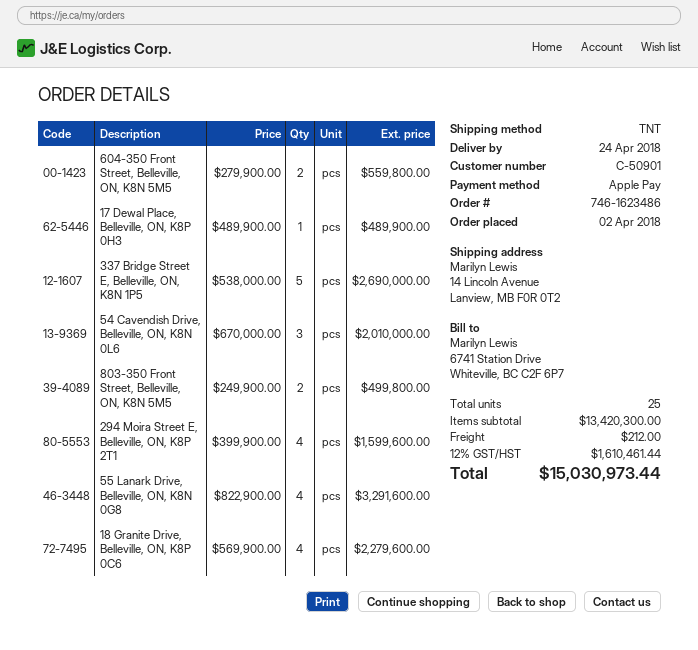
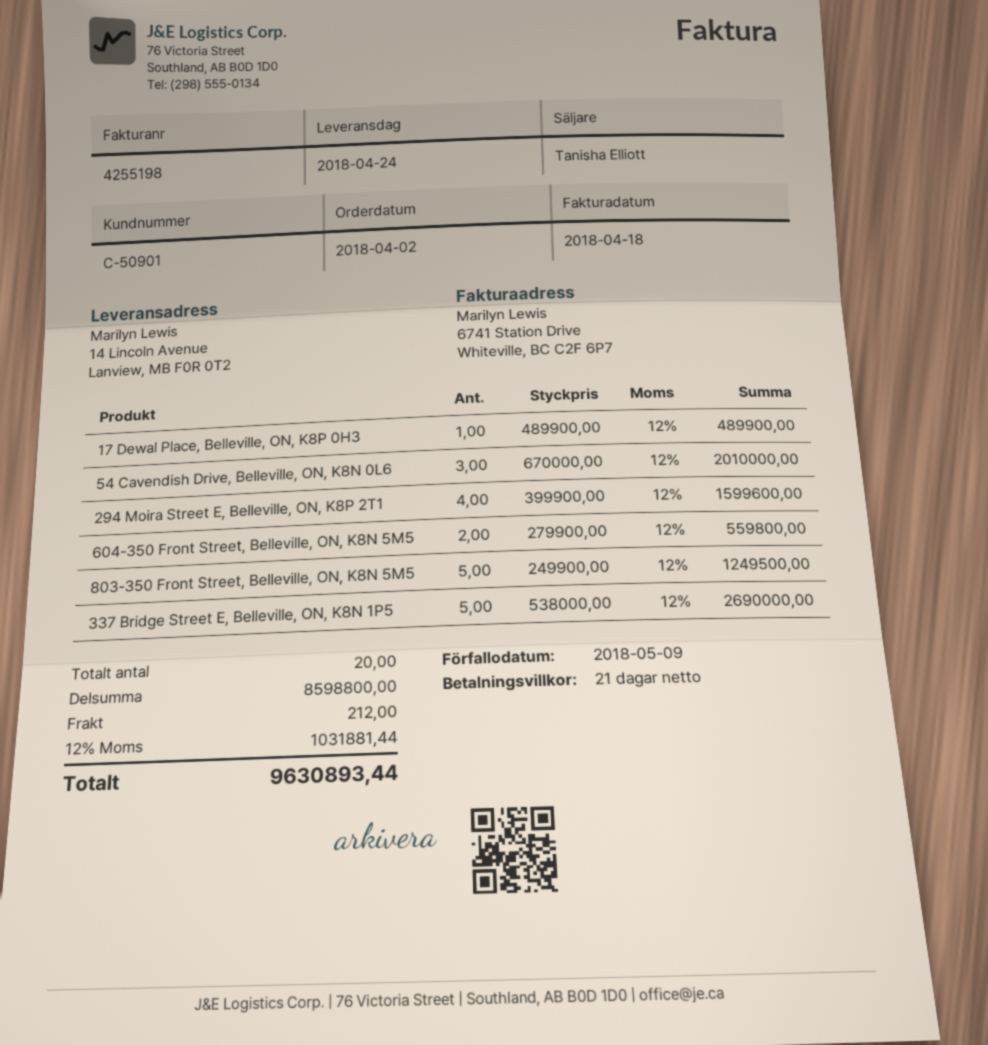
803-350 Front Street, Belleville, ON, K8N 5M5: 2 x 249900.00 = 499800.00 -> 5 x 249900.00 = 1249500.00
55 Lanark Drive, Belleville, ON, K8N 0G8: 4 x 822900.00 = 3291600.00 -> none
18 Granite Drive, Belleville, ON, K8P 0C6: 4 x 569900.00 = 2279600.00 -> none
total quantity: 25 -> 20
subtotal: 13420300.00 -> 8598800.00
tax: 12% = 1610461.44 -> 12% = 1031881.44
total: 15030973.44 -> 9630893.44

